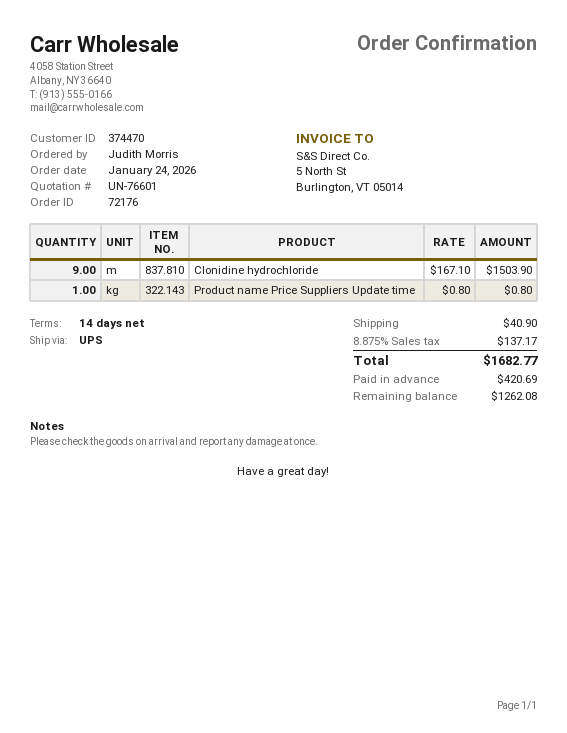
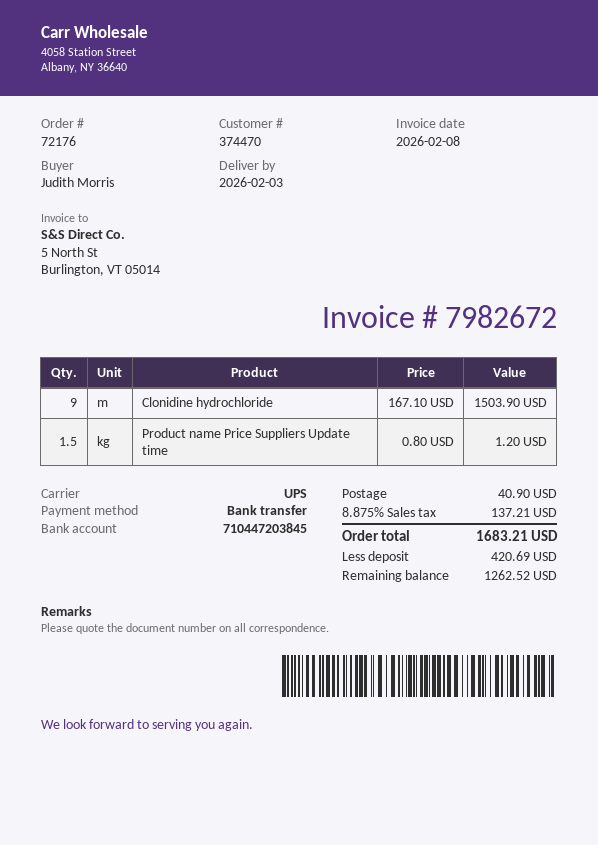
Product name Price Suppliers Update time: 1 x 0.80 = 0.80 -> 1.5 x 0.80 = 1.20
tax: 8.875% = 137.17 -> 8.875% = 137.21
total: 1682.77 -> 1683.21
balance: 1262.08 -> 1262.52

